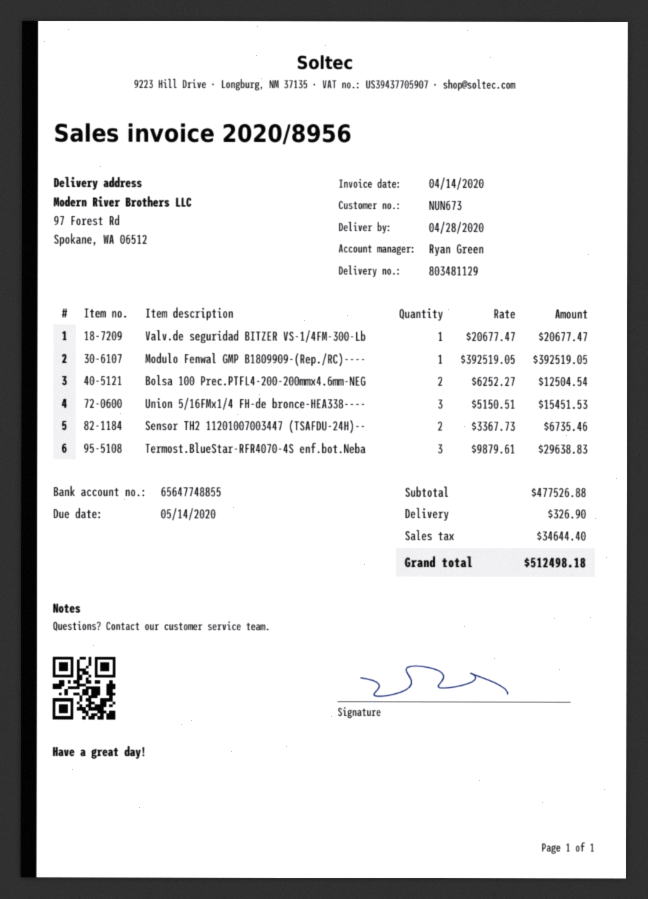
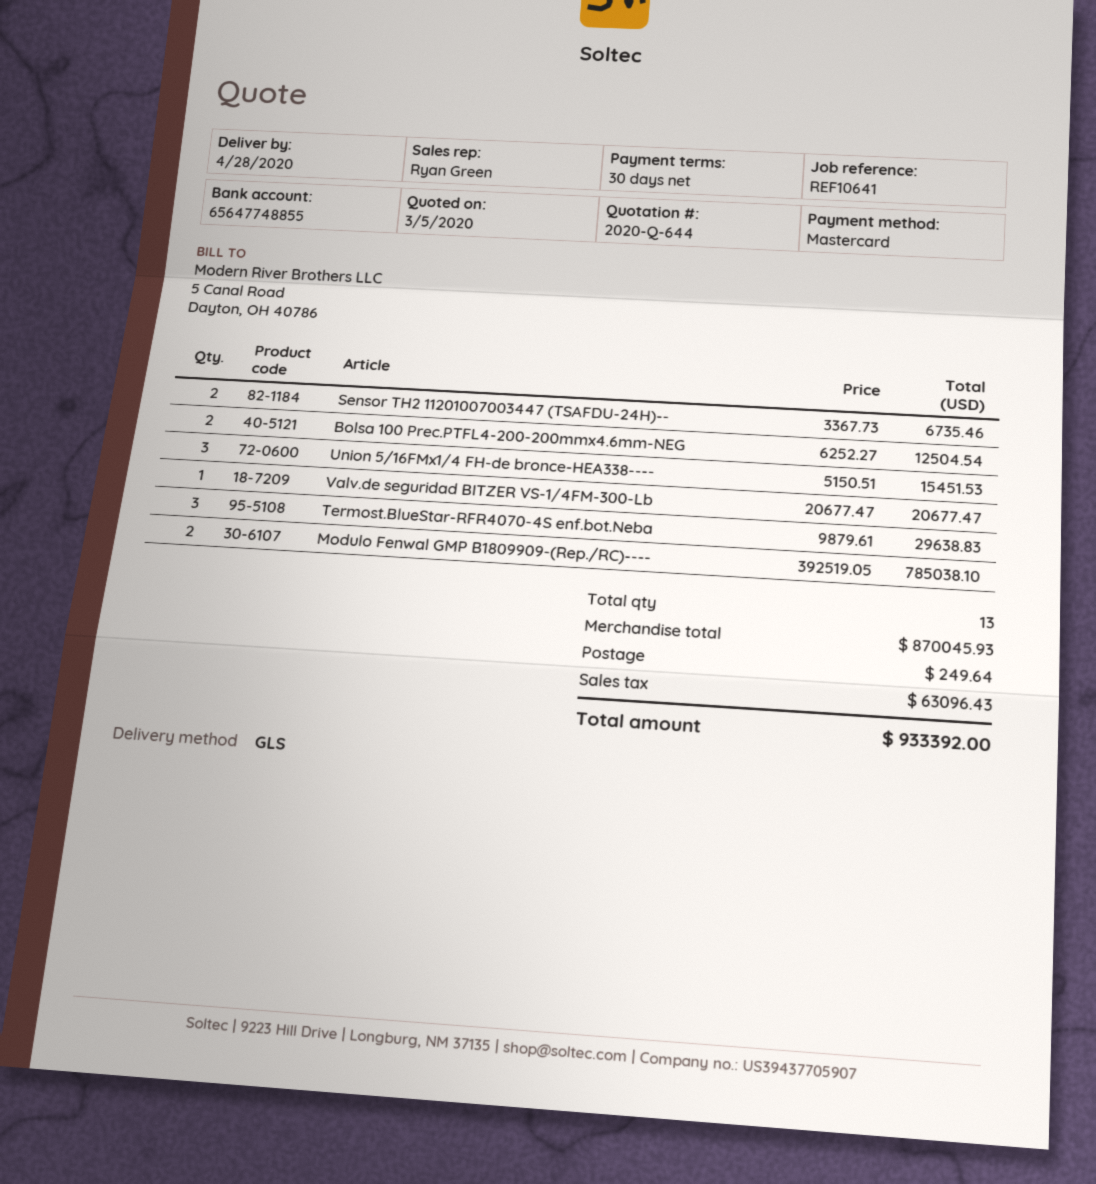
Modulo Fenwal GMP B1809909-(Rep./RC)----: 1 x 392519.05 = 392519.05 -> 2 x 392519.05 = 785038.10
subtotal: 477526.88 -> 870045.93
shipping: 326.90 -> 249.64
tax: 34644.40 -> 63096.43
total: 512498.18 -> 933392.00

